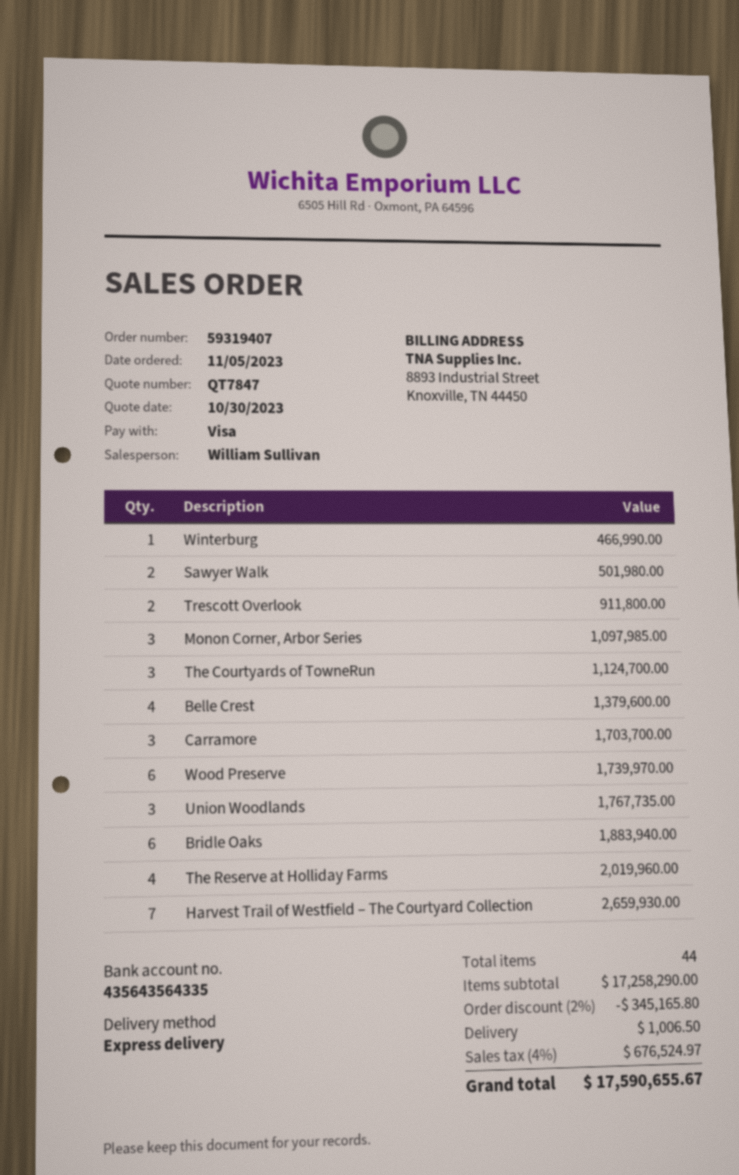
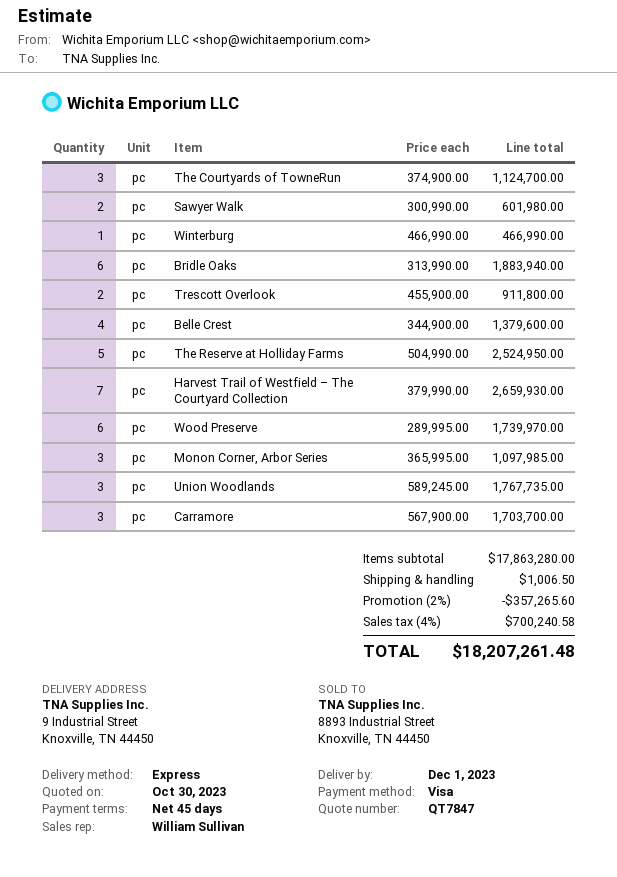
Sawyer Walk: 2 for 501980.00 -> 2 for 601980.00
The Reserve at Holliday Farms: 4 for 2019960.00 -> 5 for 2524950.00
subtotal: 17258290.00 -> 17863280.00
discount: 2% = 345165.80 -> 2% = 357265.60
tax: 4% = 676524.97 -> 4% = 700240.58
total: 17590655.67 -> 18207261.48

